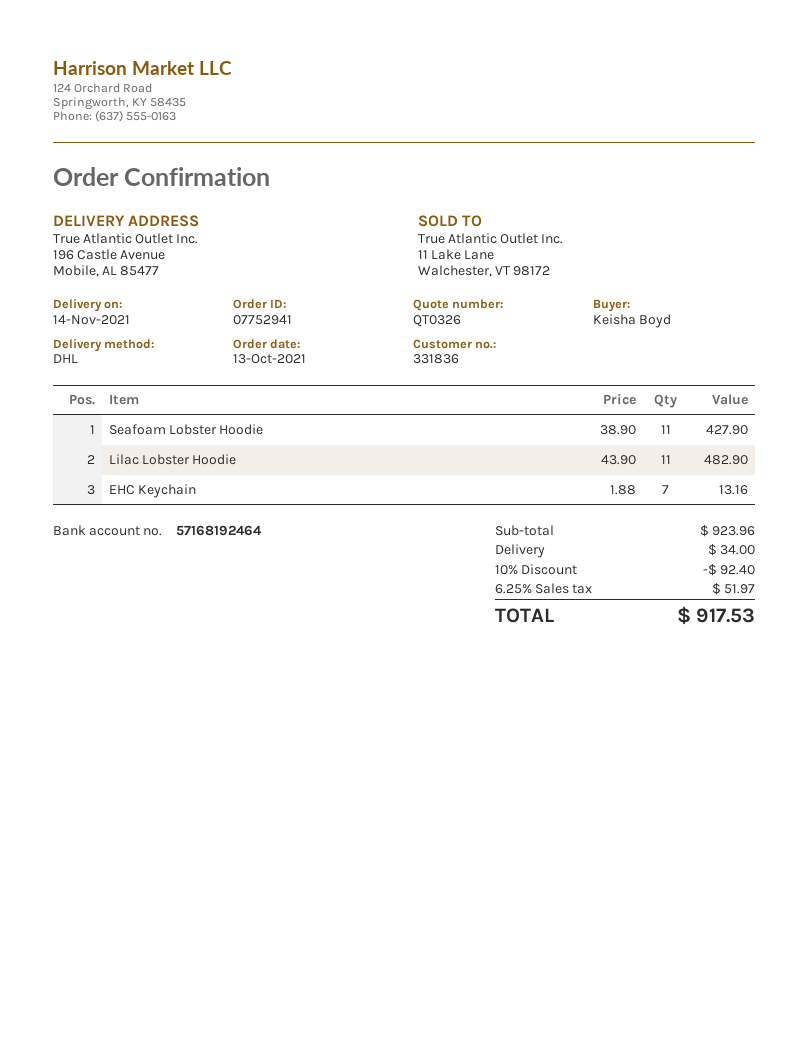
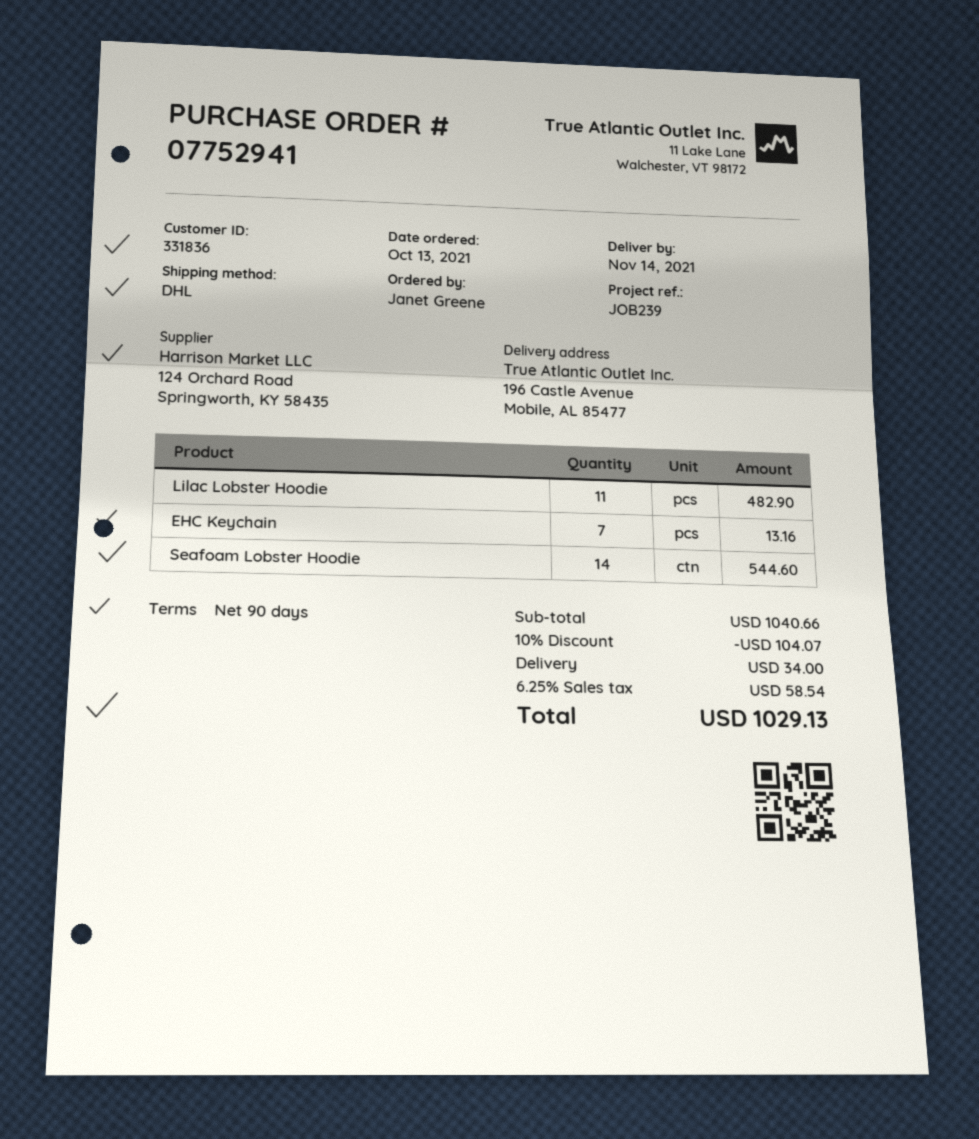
ordered by: Keisha Boyd -> Janet Greene
Seafoam Lobster Hoodie: 11 for 427.90 -> 14 for 544.60
subtotal: 923.96 -> 1040.66
discount: 10% = 92.40 -> 10% = 104.07
tax: 6.25% = 51.97 -> 6.25% = 58.54
total: 917.53 -> 1029.13

